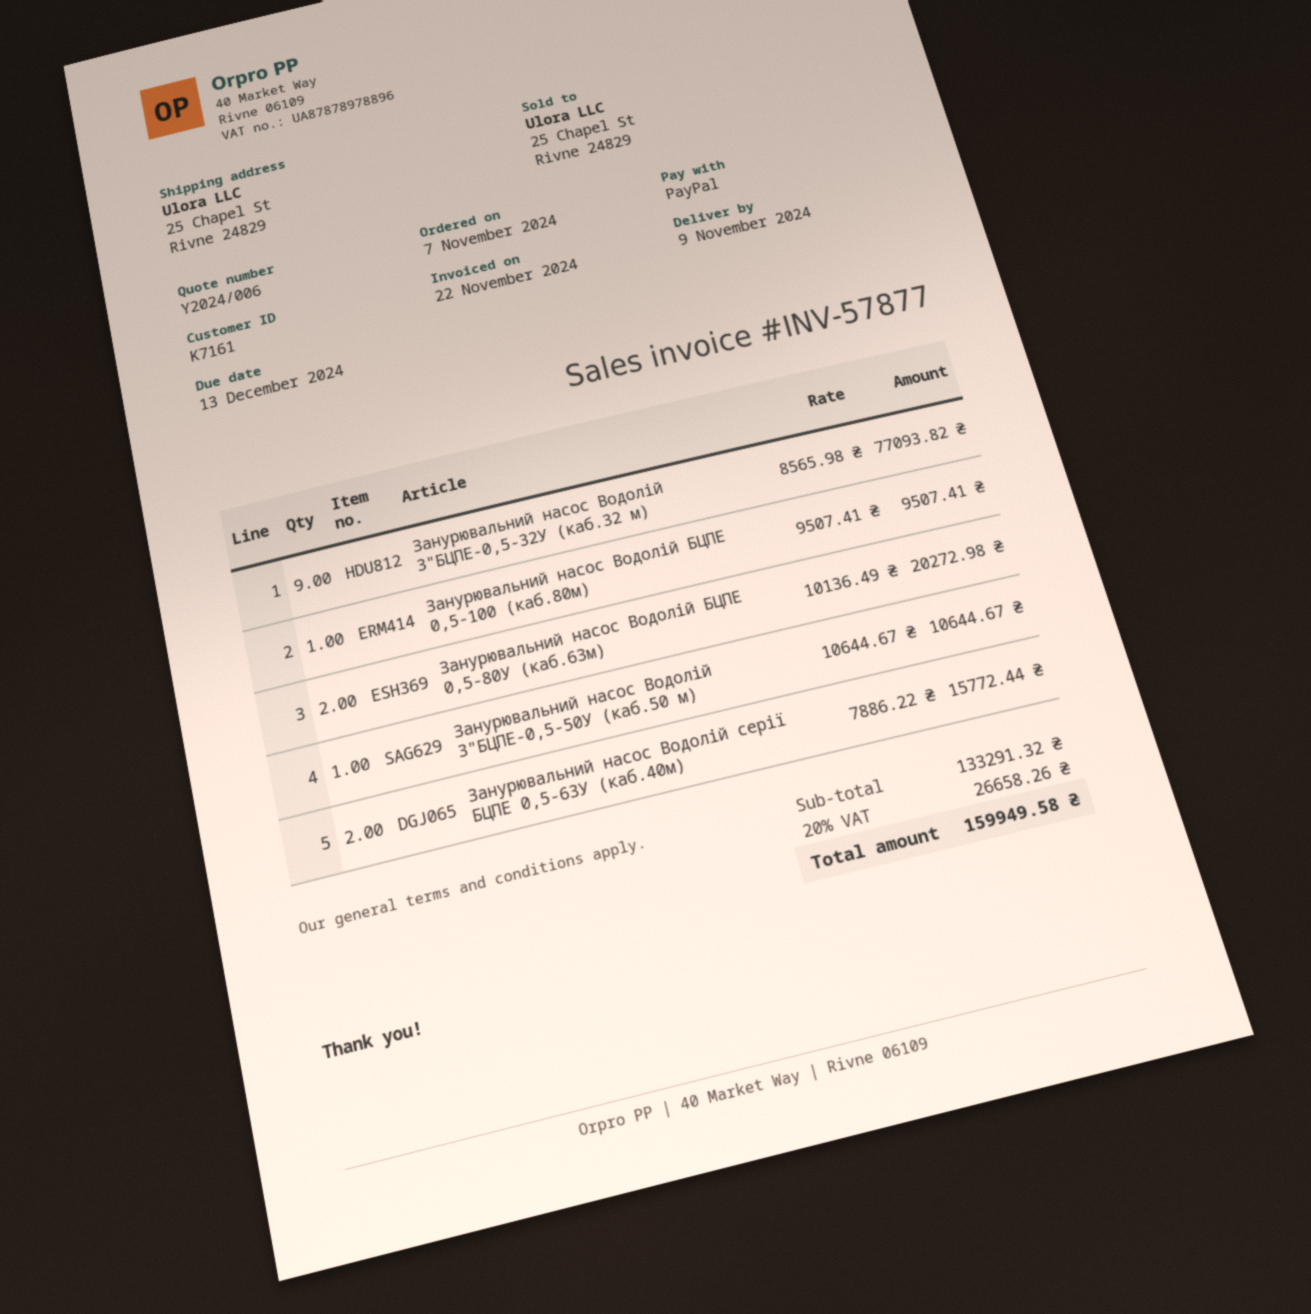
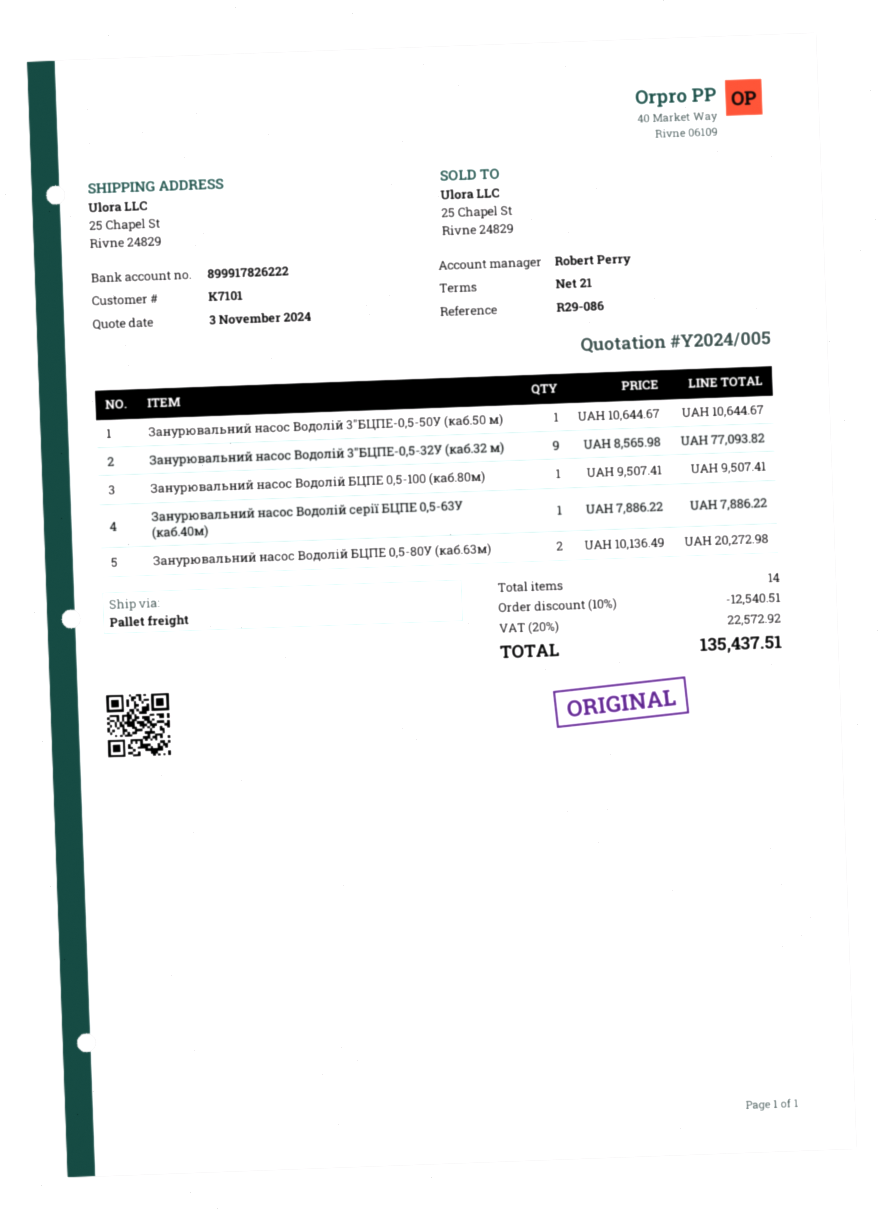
quote number: Y2024/006 -> Y2024/005
customer number: K7161 -> K7101
Занурювальний насос Водолій серії БЦПЕ 0,5-63У (каб.40м): 2 x 7886.22 = 15772.44 -> 1 x 7886.22 = 7886.22
discount: none -> 10% = 12540.51
tax: 20% = 26658.26 -> 20% = 22572.92
total: 159949.58 -> 135437.51

